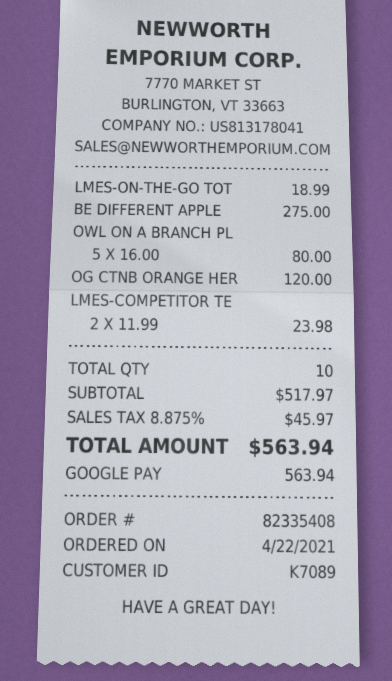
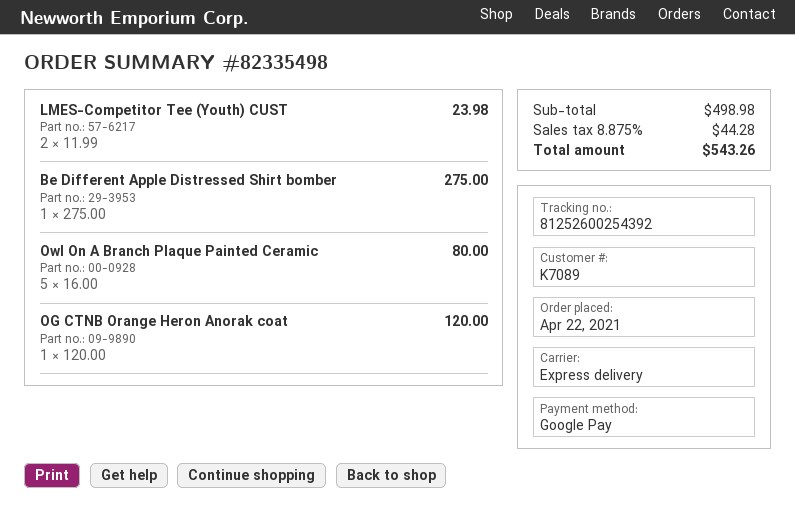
order number: 82335408 -> 82335498
LMES-ON-THE-GO TOT: 1 x 18.99 = 18.99 -> none
subtotal: 517.97 -> 498.98
tax: 8.875% = 45.97 -> 8.875% = 44.28
total: 563.94 -> 543.26

